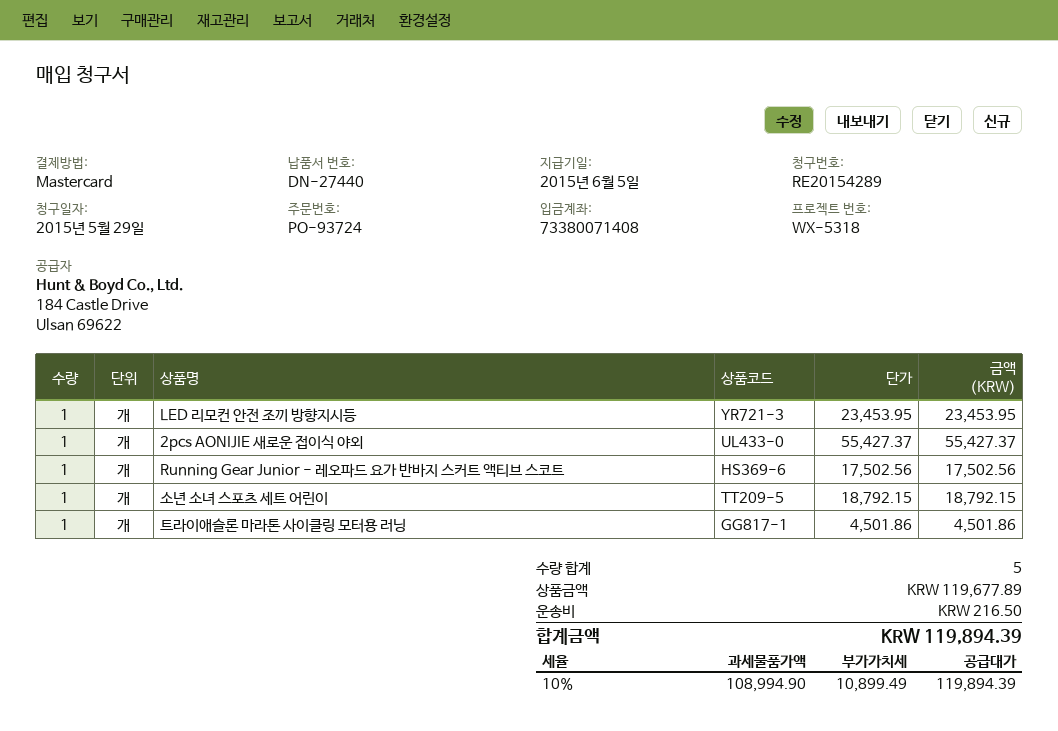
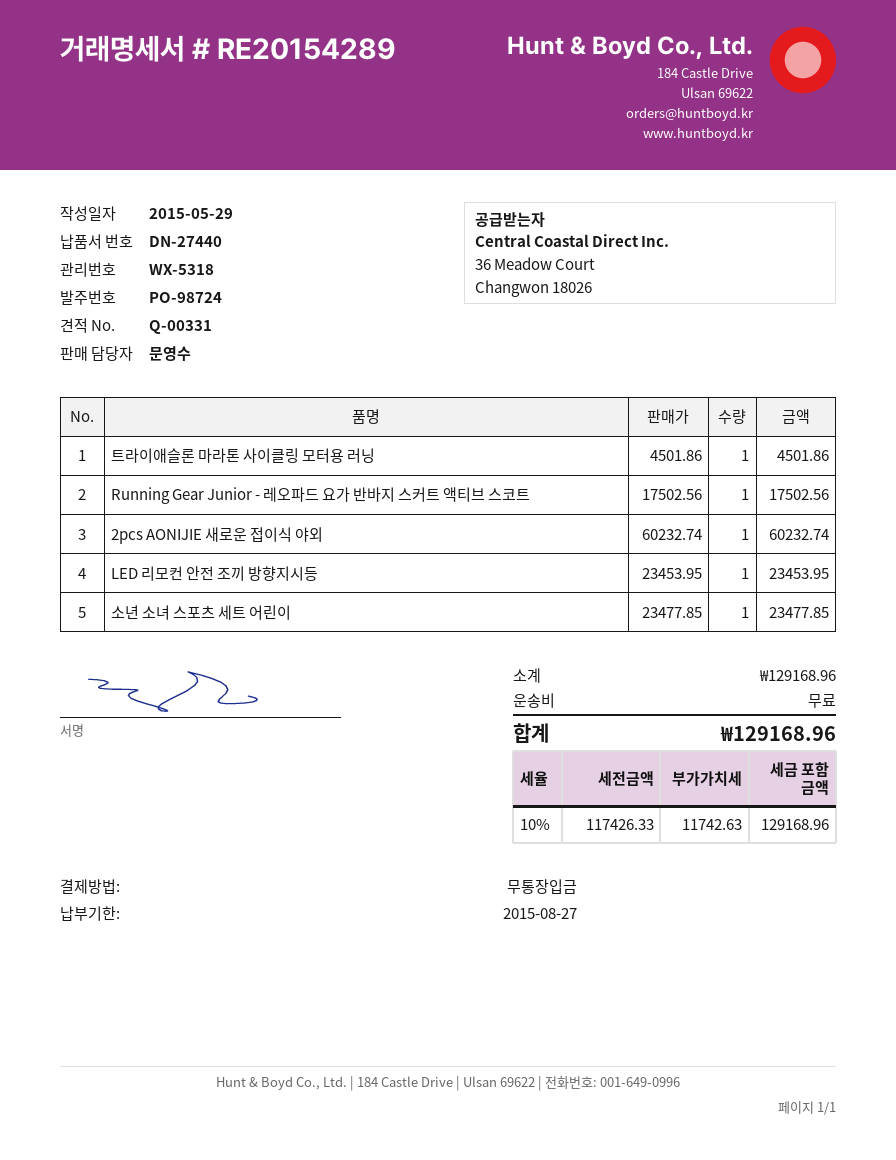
order number: PO-93724 -> PO-98724
due date: 2015-06-05 -> 2015-08-27
payment method: Mastercard -> bank transfer
2pcs AONIJIE 새로운 접이식 야외: 1 x 55427.37 = 55427.37 -> 1 x 60232.74 = 60232.74
소년 소녀 스포츠 세트 어린이: 1 x 18792.15 = 18792.15 -> 1 x 23477.85 = 23477.85
subtotal: 119677.89 -> 129168.96
shipping: 216.50 -> 0.00
net: 108994.90 -> 117426.33
tax: 10% = 10899.49 -> 10% = 11742.63
total: 119894.39 -> 129168.96

